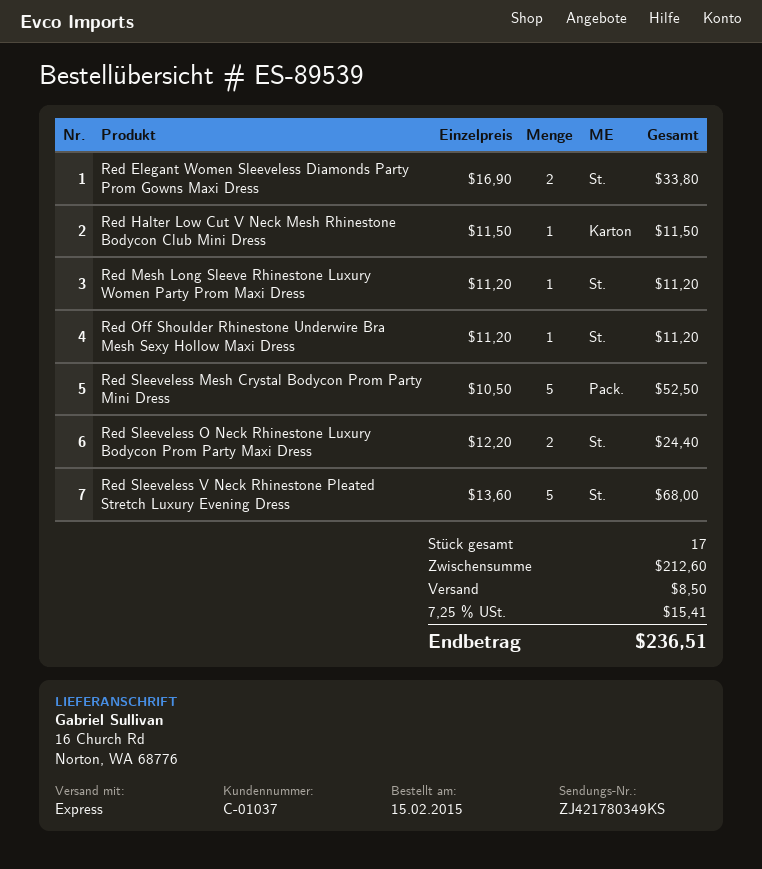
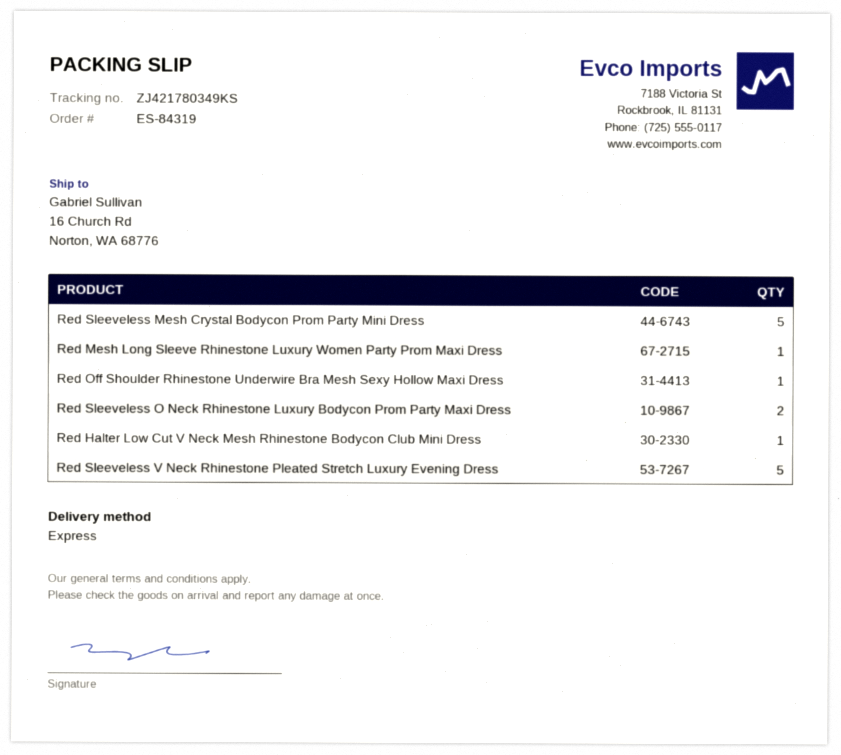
order number: ES-89539 -> ES-84319
Red Elegant Women Sleeveless Diamonds Party Prom Gowns Maxi Dress: 2 -> none

